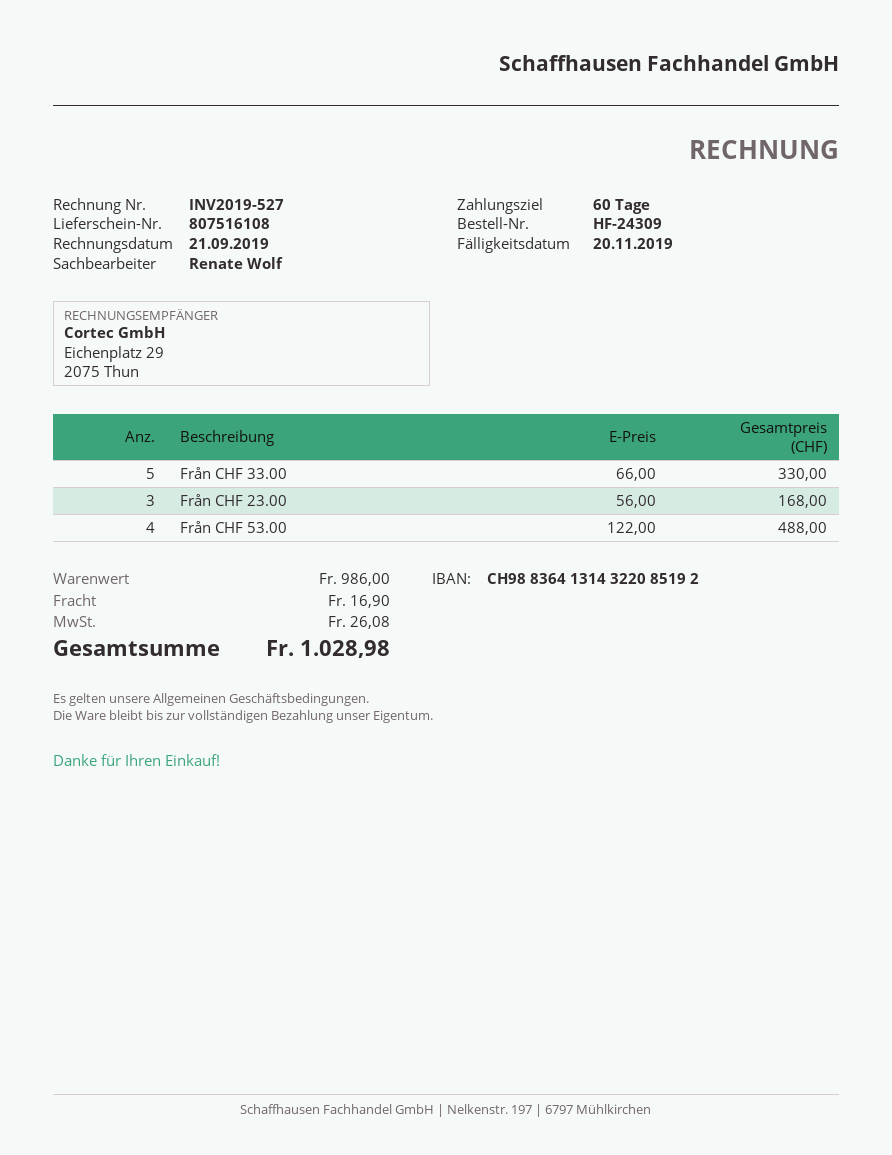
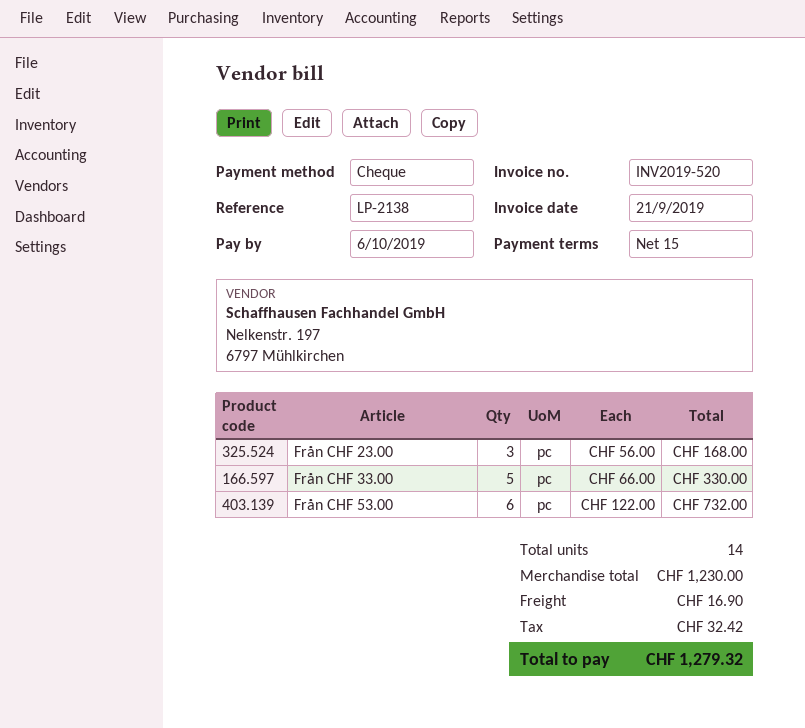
invoice number: INV2019-527 -> INV2019-520
payment terms: 60 days -> 15 days
due date: 2019-11-20 -> 2019-10-06
Från CHF 53.00: 4 x 122.00 = 488.00 -> 6 x 122.00 = 732.00
subtotal: 986.00 -> 1230.00
tax: 26.08 -> 32.42
total: 1028.98 -> 1279.32

